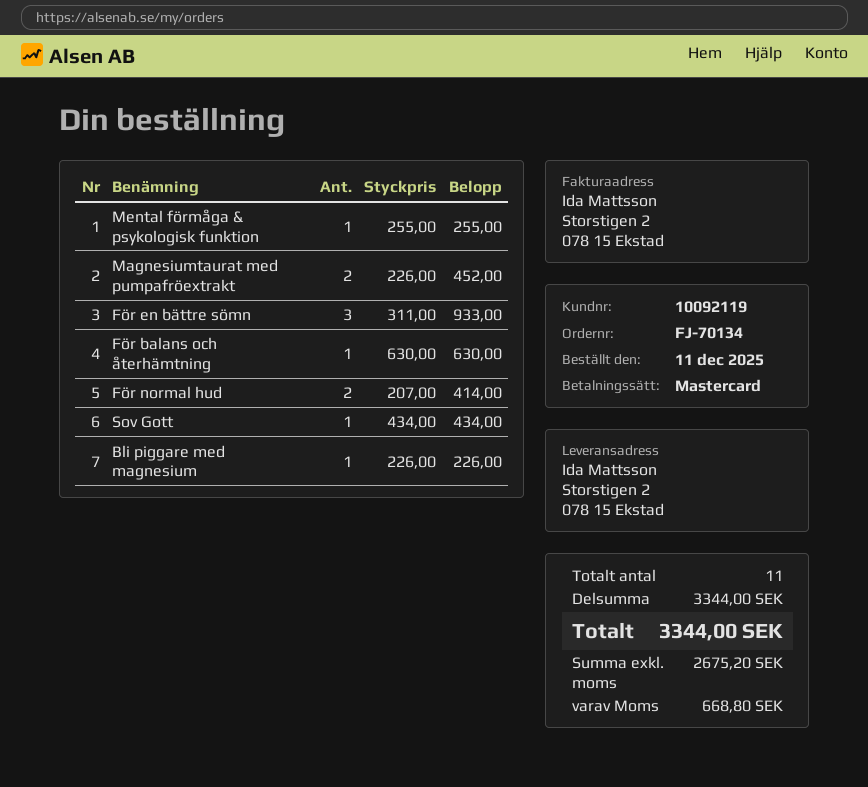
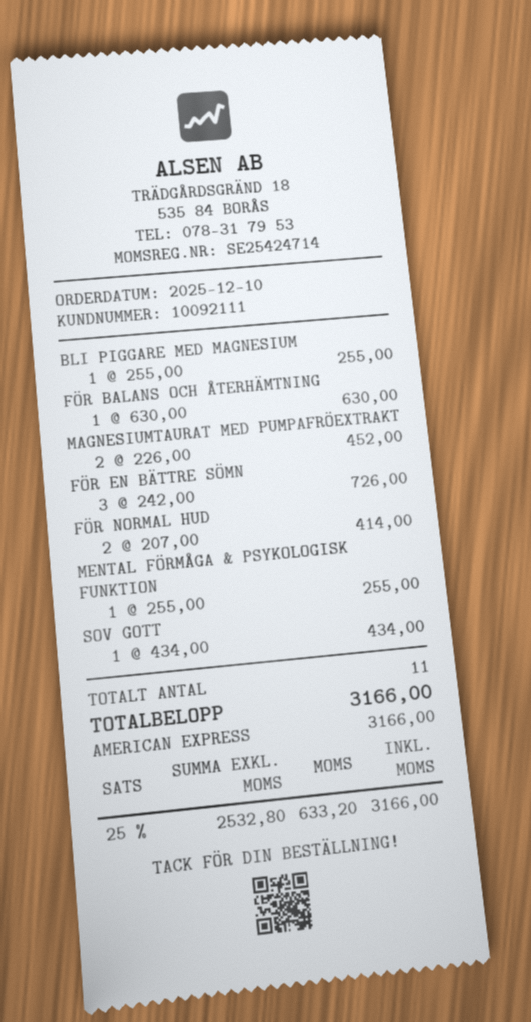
order date: 2025-12-11 -> 2025-12-10
customer number: 10092119 -> 10092111
payment method: Mastercard -> American Express
För en bättre sömn: 3 x 311.00 = 933.00 -> 3 x 242.00 = 726.00
Bli piggare med magnesium: 1 x 226.00 = 226.00 -> 1 x 255.00 = 255.00
net: 2675.20 -> 2532.80
tax: 668.80 -> 633.20
total: 3344.00 -> 3166.00

